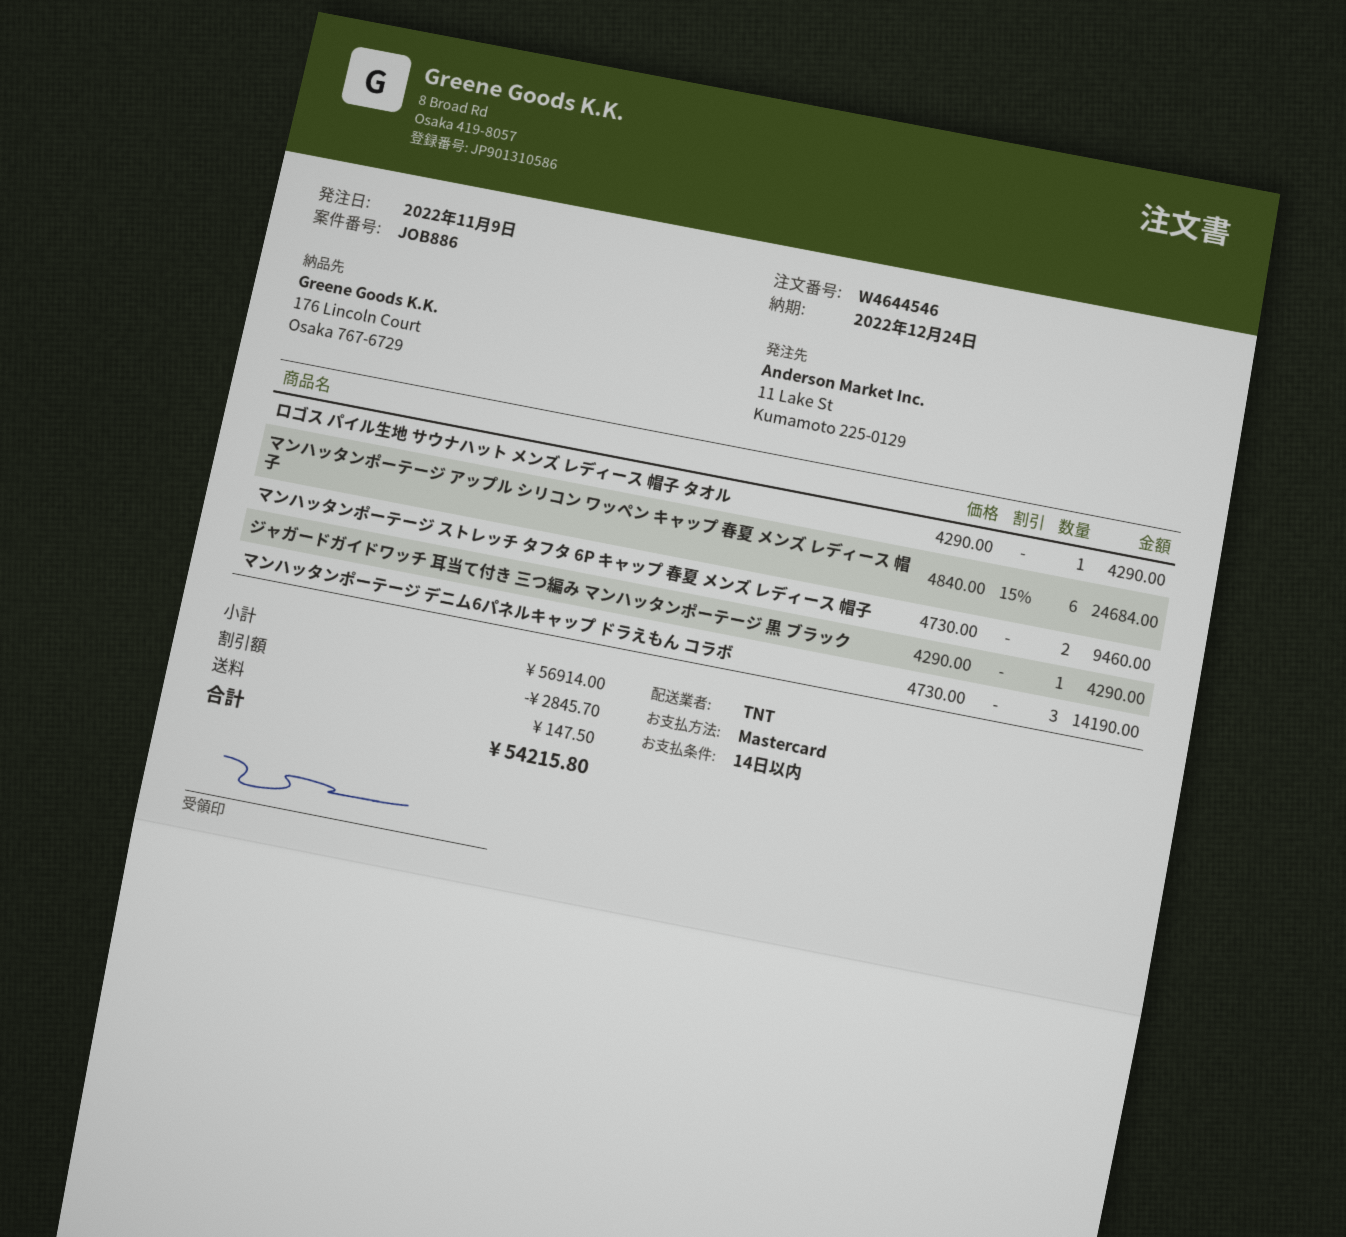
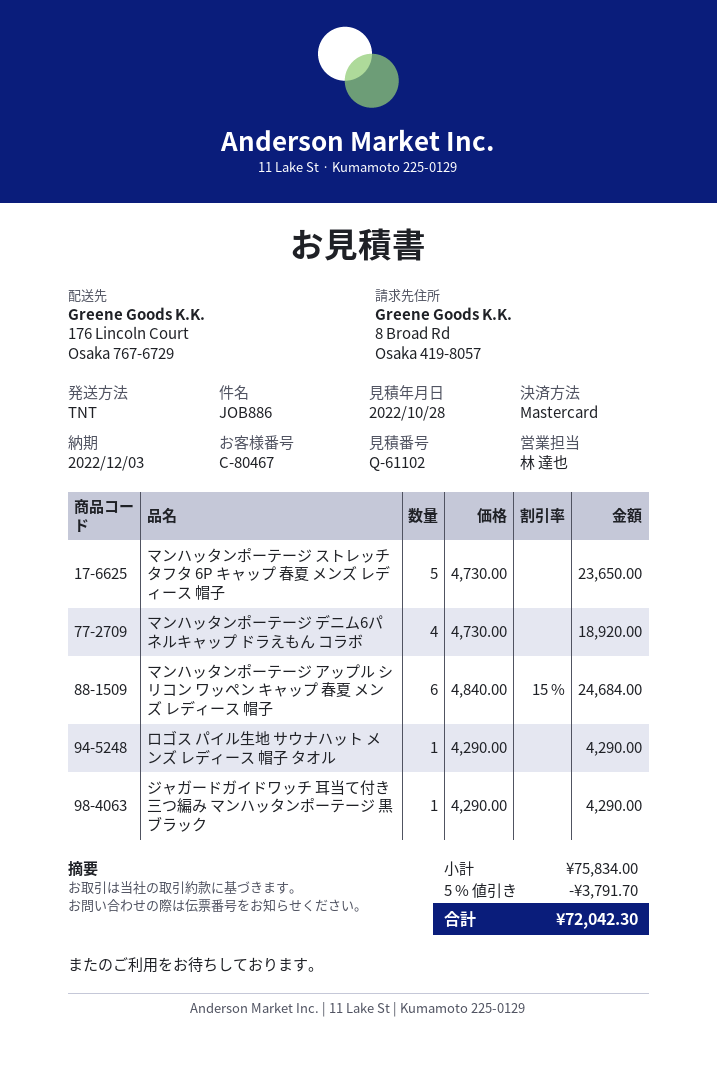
delivery date: 2022-12-24 -> 2022-12-03
マンハッタンポーテージ ストレッチ タフタ 6P キャップ 春夏 メンズ レディース 帽子: 2 x 4730.00 = 9460.00 -> 5 x 4730.00 = 23650.00
マンハッタンポーテージ デニム6パネルキャップ ドラえもん コラボ: 3 x 4730.00 = 14190.00 -> 4 x 4730.00 = 18920.00
subtotal: 56914.00 -> 75834.00
discount: 2845.70 -> 3791.70
shipping: 147.50 -> none
total: 54215.80 -> 72042.30

